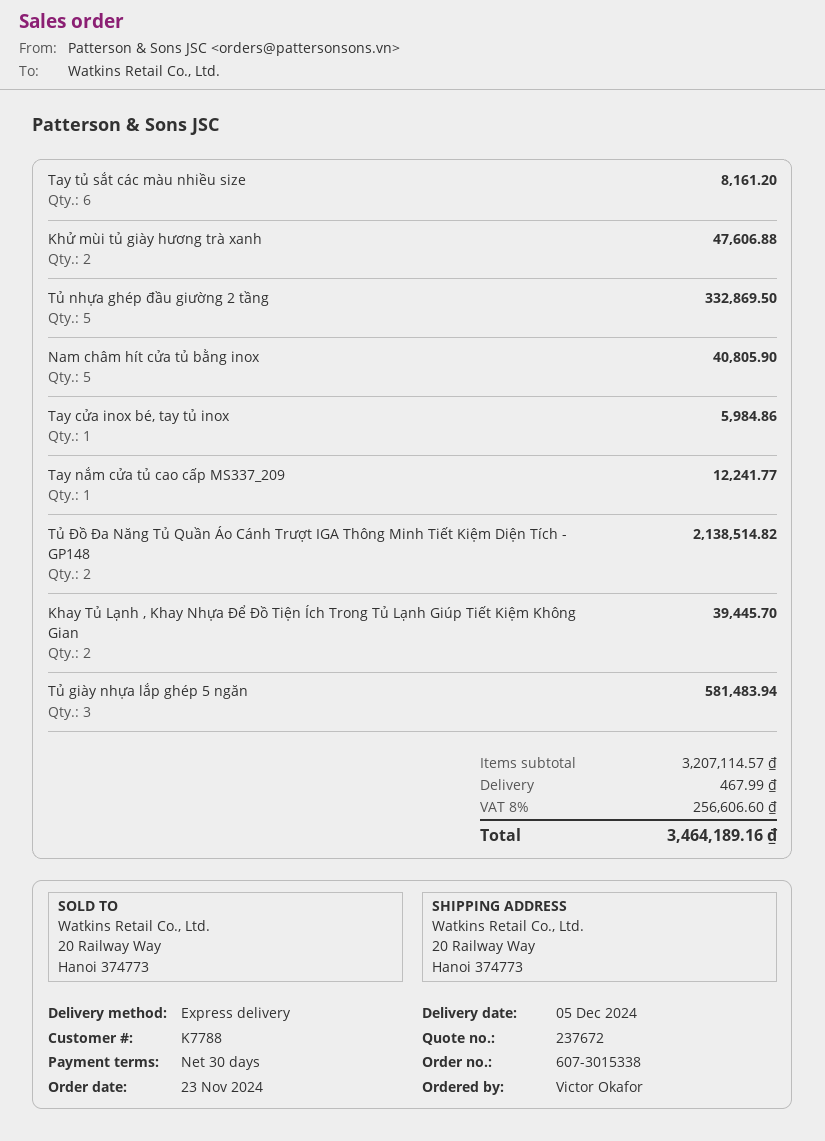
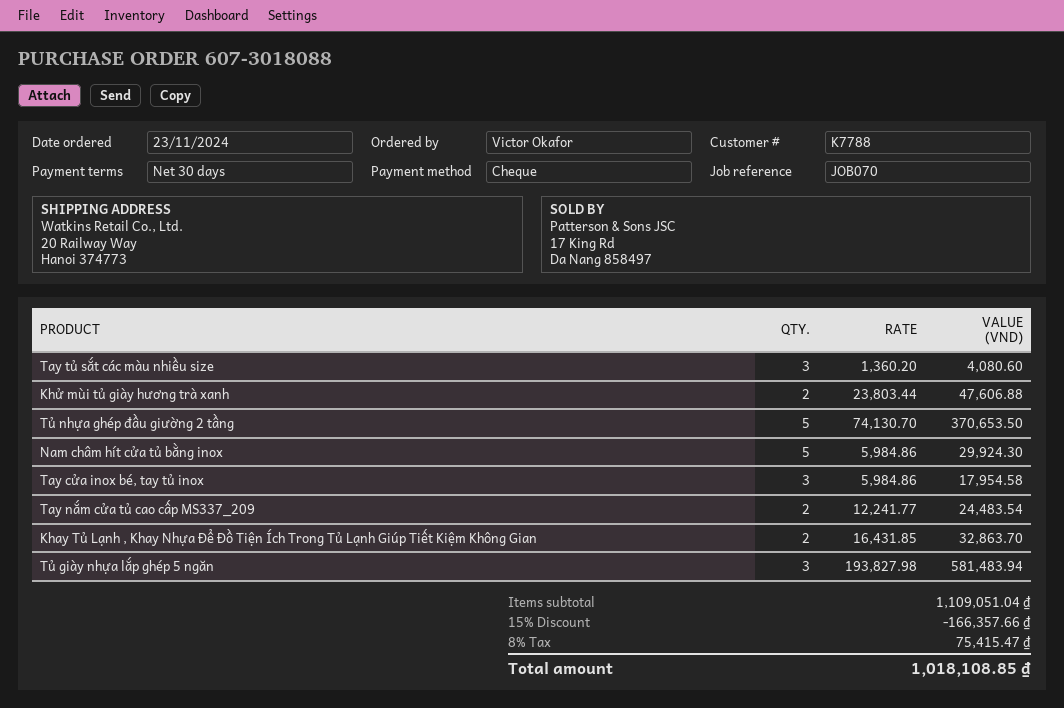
order number: 607-3015338 -> 607-3018088
Tay tủ sắt các màu nhiều size: 6 for 8161.20 -> 3 for 4080.60
Tủ nhựa ghép đầu giường 2 tầng: 5 for 332869.50 -> 5 for 370653.50
Nam châm hít cửa tủ bằng inox: 5 for 40805.90 -> 5 for 29924.30
Tay cửa inox bé, tay tủ inox: 1 for 5984.86 -> 3 for 17954.58
Tay nắm cửa tủ cao cấp MS337_209: 1 for 12241.77 -> 2 for 24483.54
Tủ Đồ Đa Năng Tủ Quần Áo Cánh Trượt IGA Thông Minh Tiết Kiệm Diện Tích - GP148: 2 for 2138514.82 -> none
Khay Tủ Lạnh , Khay Nhựa Để Đồ Tiện Ích Trong Tủ Lạnh Giúp Tiết Kiệm Không Gian: 2 for 39445.70 -> 2 for 32863.70
subtotal: 3207114.57 -> 1109051.04
discount: none -> 15% = 166357.66
shipping: 467.99 -> none
tax: 8% = 256606.60 -> 8% = 75415.47
total: 3464189.16 -> 1018108.85

